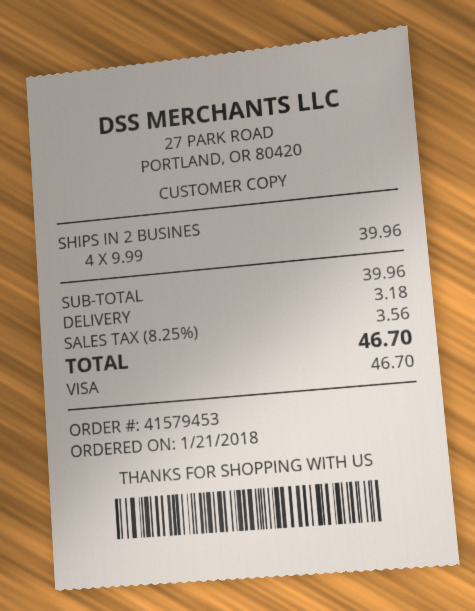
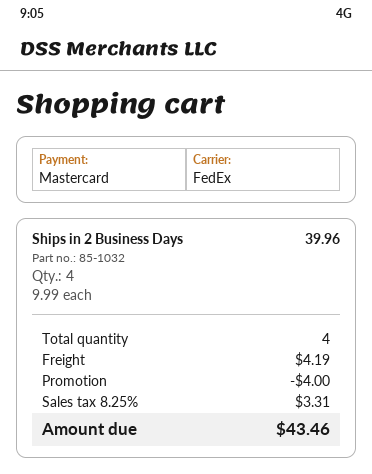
payment method: Visa -> Mastercard
discount: none -> 4.00
shipping: 3.18 -> 4.19
tax: 8.25% = 3.56 -> 8.25% = 3.31
total: 46.70 -> 43.46

